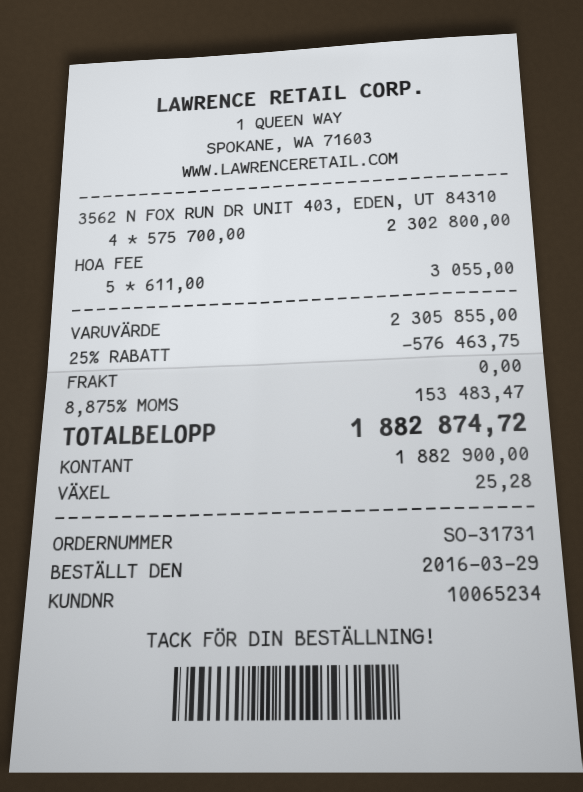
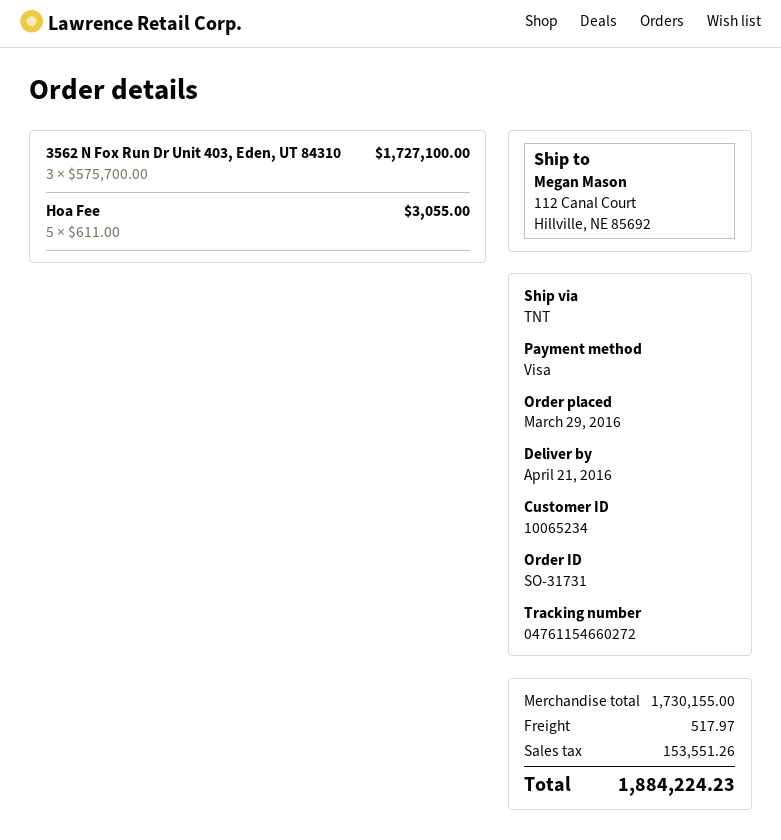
payment method: cash -> Visa
3562 N FOX RUN DR UNIT 403, EDEN, UT 84310: 4 x 575700.00 = 2302800.00 -> 3 x 575700.00 = 1727100.00
subtotal: 2305855.00 -> 1730155.00
discount: 25% = 576463.75 -> none
shipping: 0.00 -> 517.97
tax: 153483.47 -> 153551.26
total: 1882874.72 -> 1884224.23

